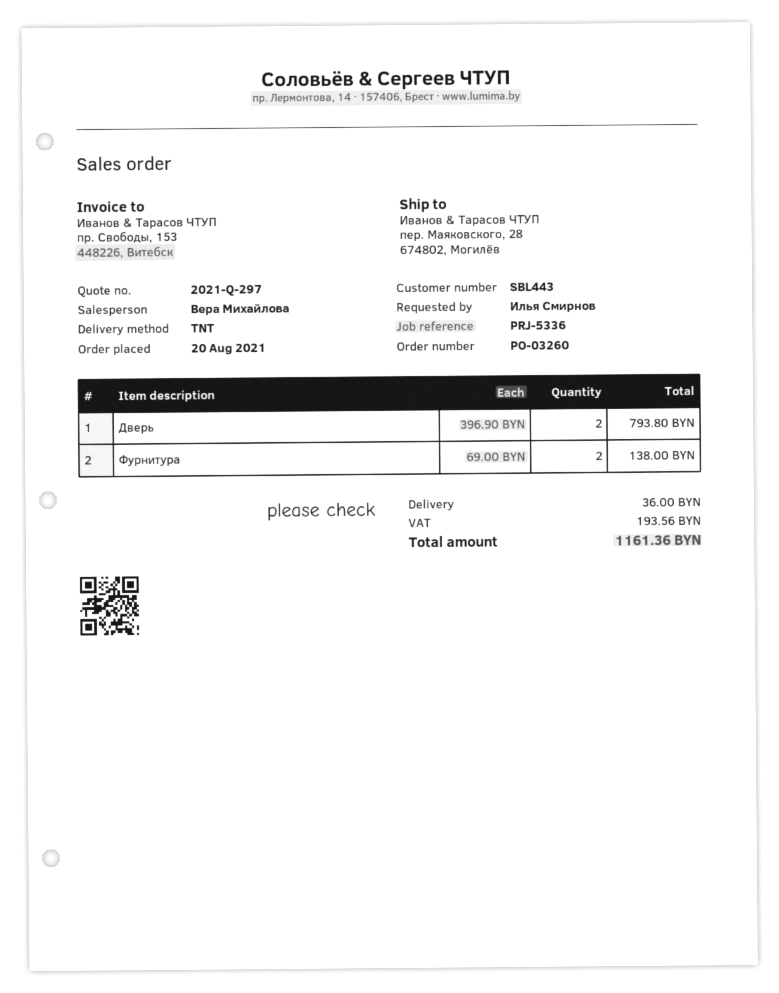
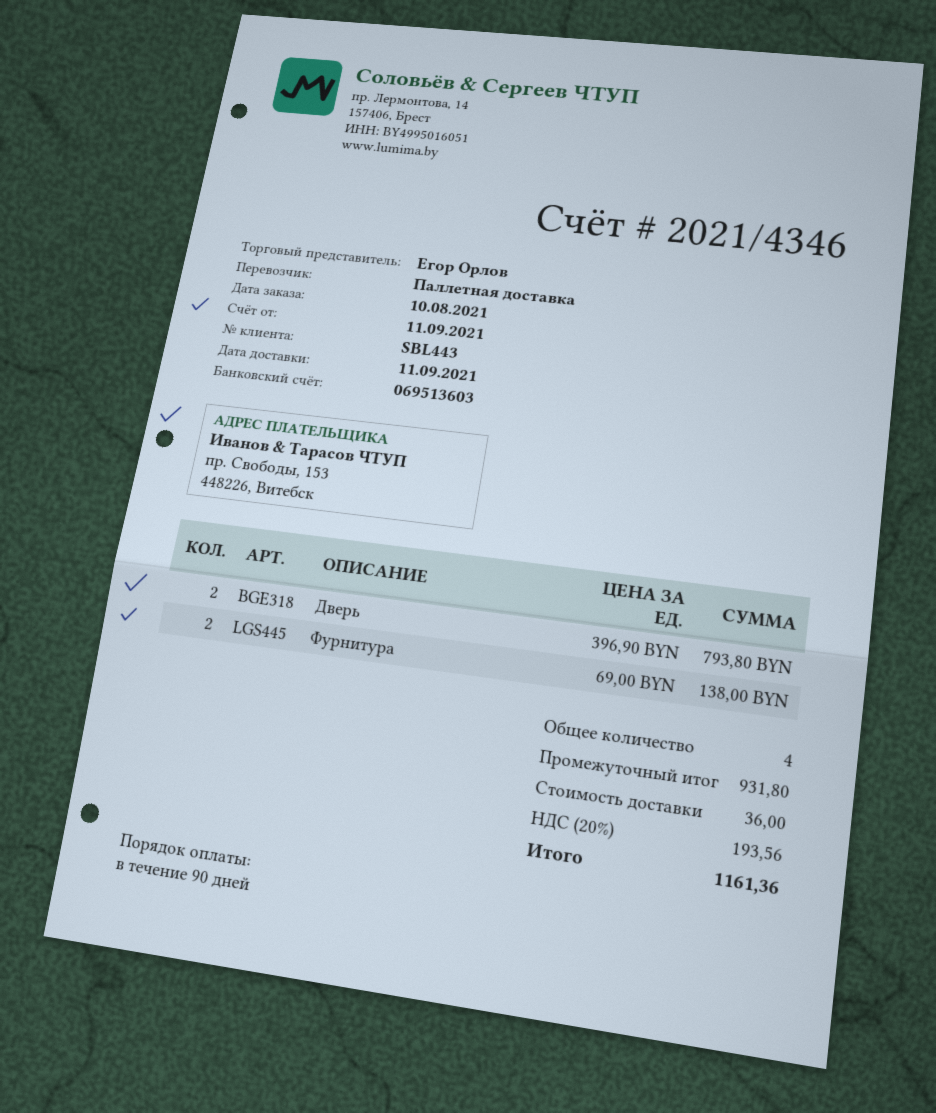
order date: 2021-08-20 -> 2021-08-10
sales rep: Вера Михайлова -> Егор Орлов
shipping method: TNT -> pallet freight

